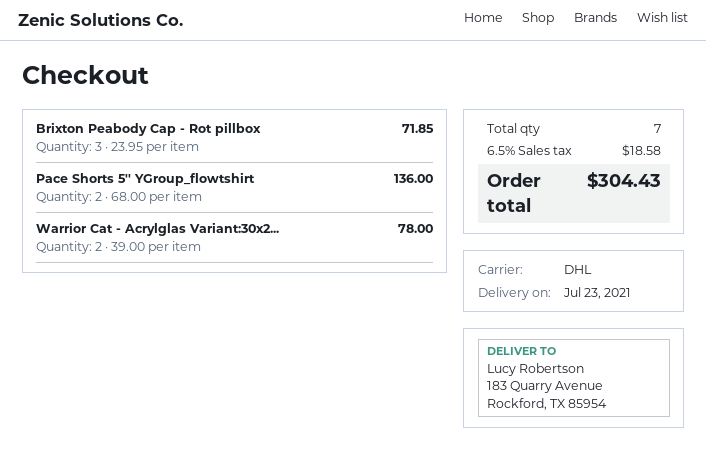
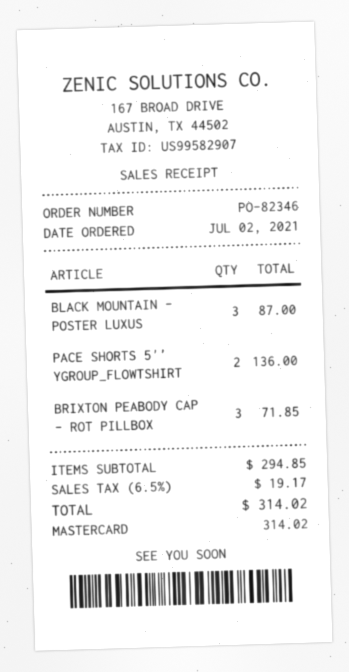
Warrior Cat - Acrylglas Variant:30x2...: 2 for 78.00 -> none
BLACK MOUNTAIN - POSTER LUXUS: none -> 3 for 87.00
tax: 6.5% = 18.58 -> 6.5% = 19.17
total: 304.43 -> 314.02

